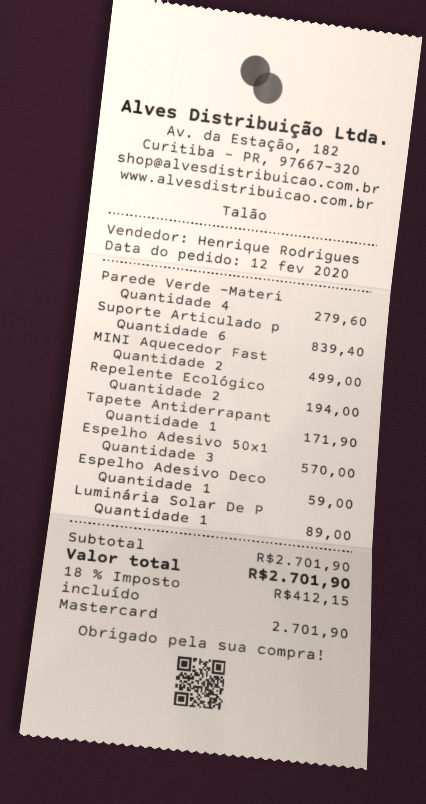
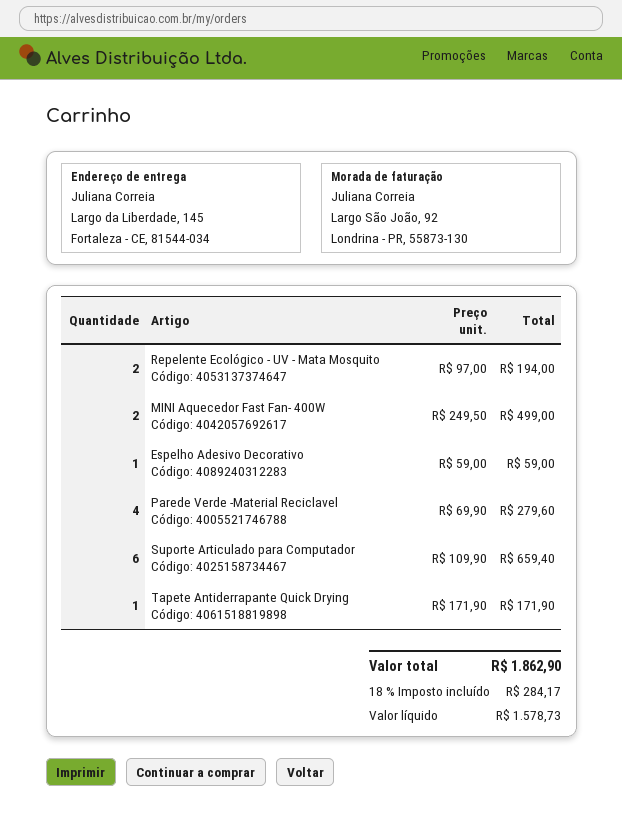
Suporte Articulado p: 6 for 839.40 -> 6 for 659.40
Espelho Adesivo 50x1: 3 for 570.00 -> none
Luminária Solar De P: 1 for 89.00 -> none
tax: 18% = 412.15 -> 18% = 284.17
total: 2701.90 -> 1862.90

